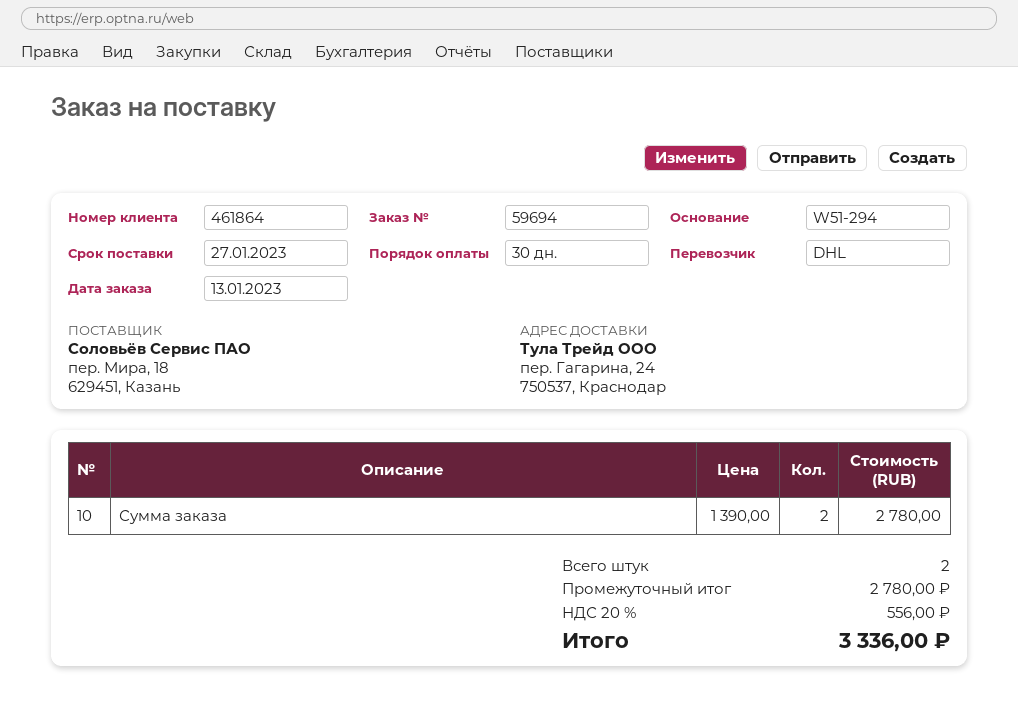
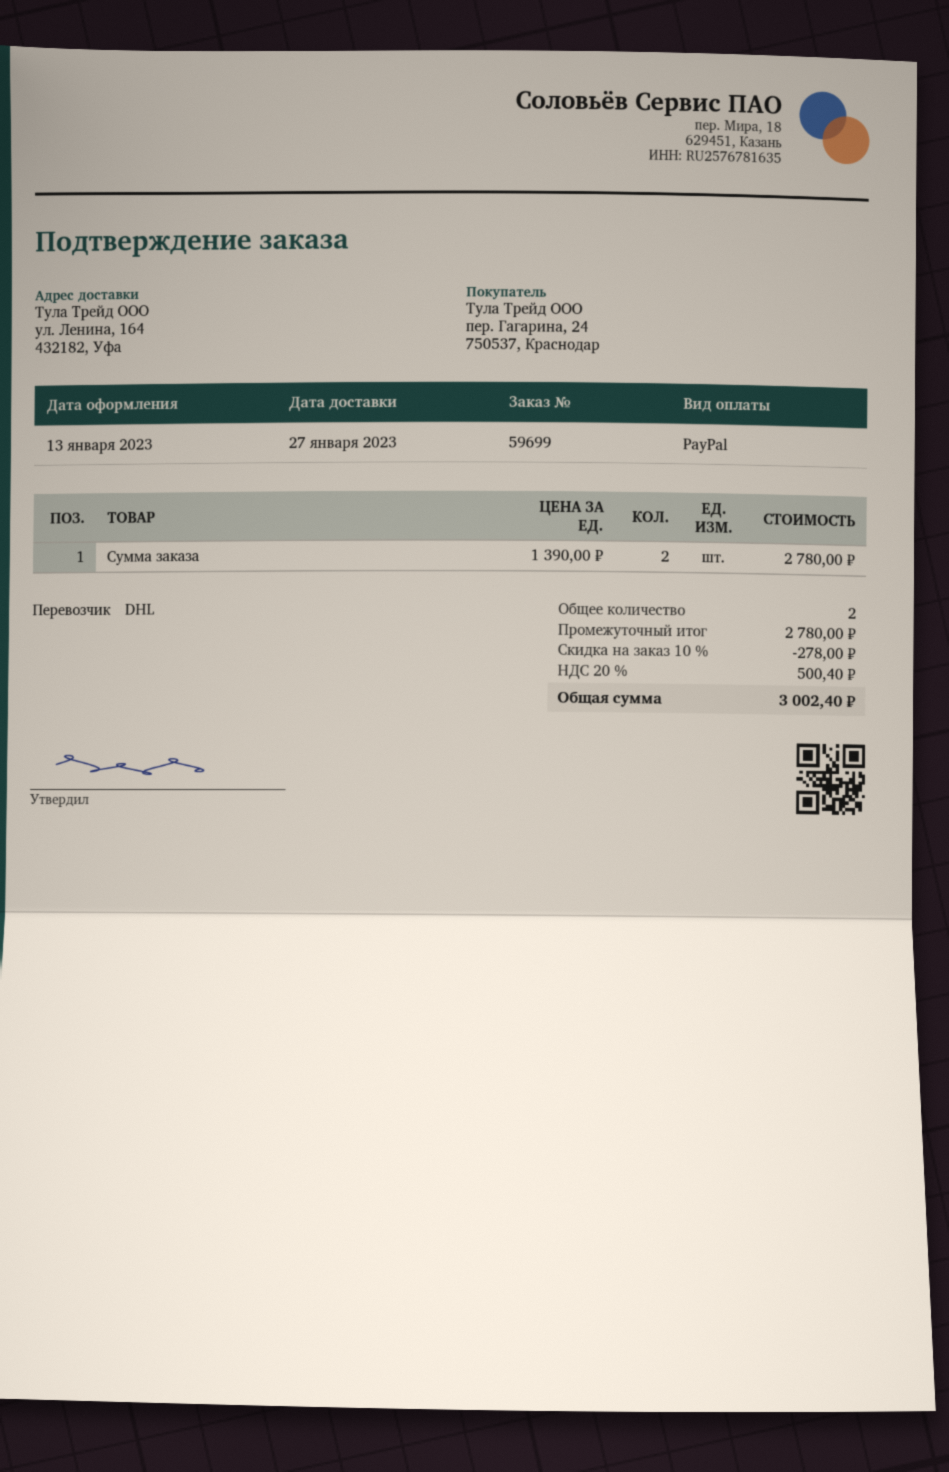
order number: 59694 -> 59699
ship to: пер. Гагарина, 24, 750537, Краснодар -> ул. Ленина, 164, 432182, Уфа
discount: none -> 10% = 278.00
tax: 20% = 556.00 -> 20% = 500.40
total: 3336.00 -> 3002.40

